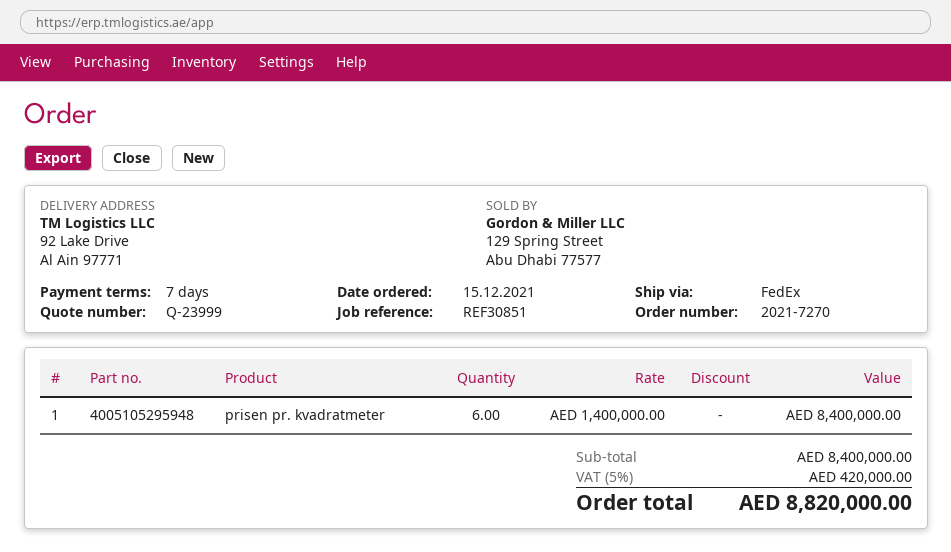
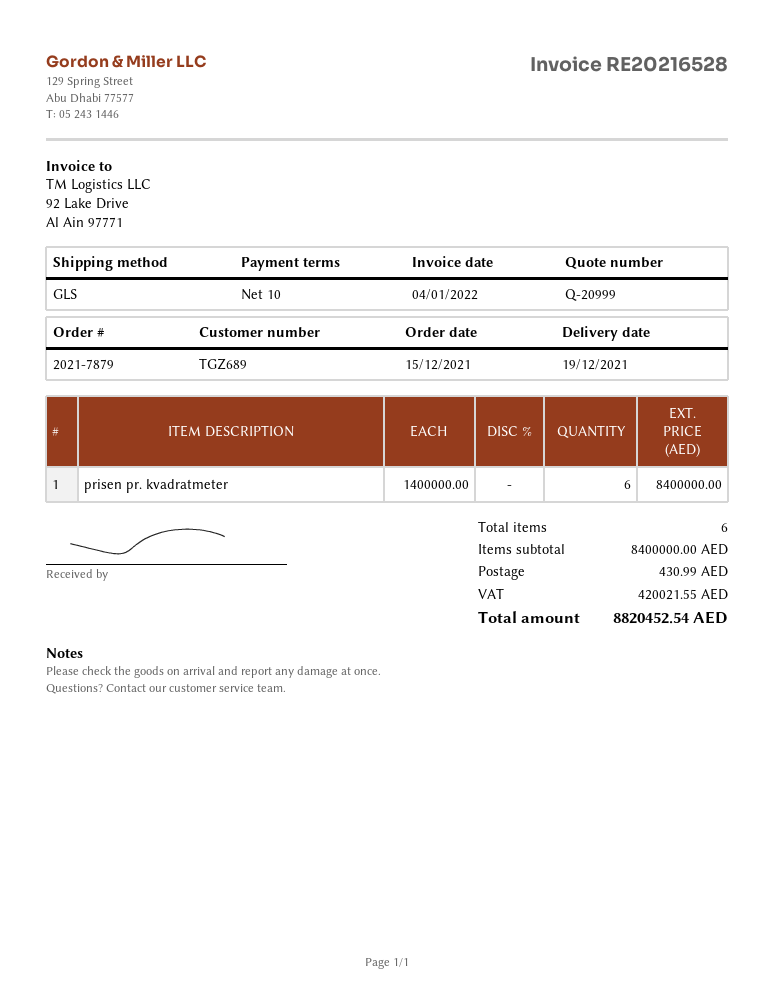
quote number: Q-23999 -> Q-20999
order number: 2021-7270 -> 2021-7879
payment terms: 7 days -> 10 days
shipping method: FedEx -> GLS
shipping: none -> 430.99
tax: 420000.00 -> 420021.55
total: 8820000.00 -> 8820452.54

